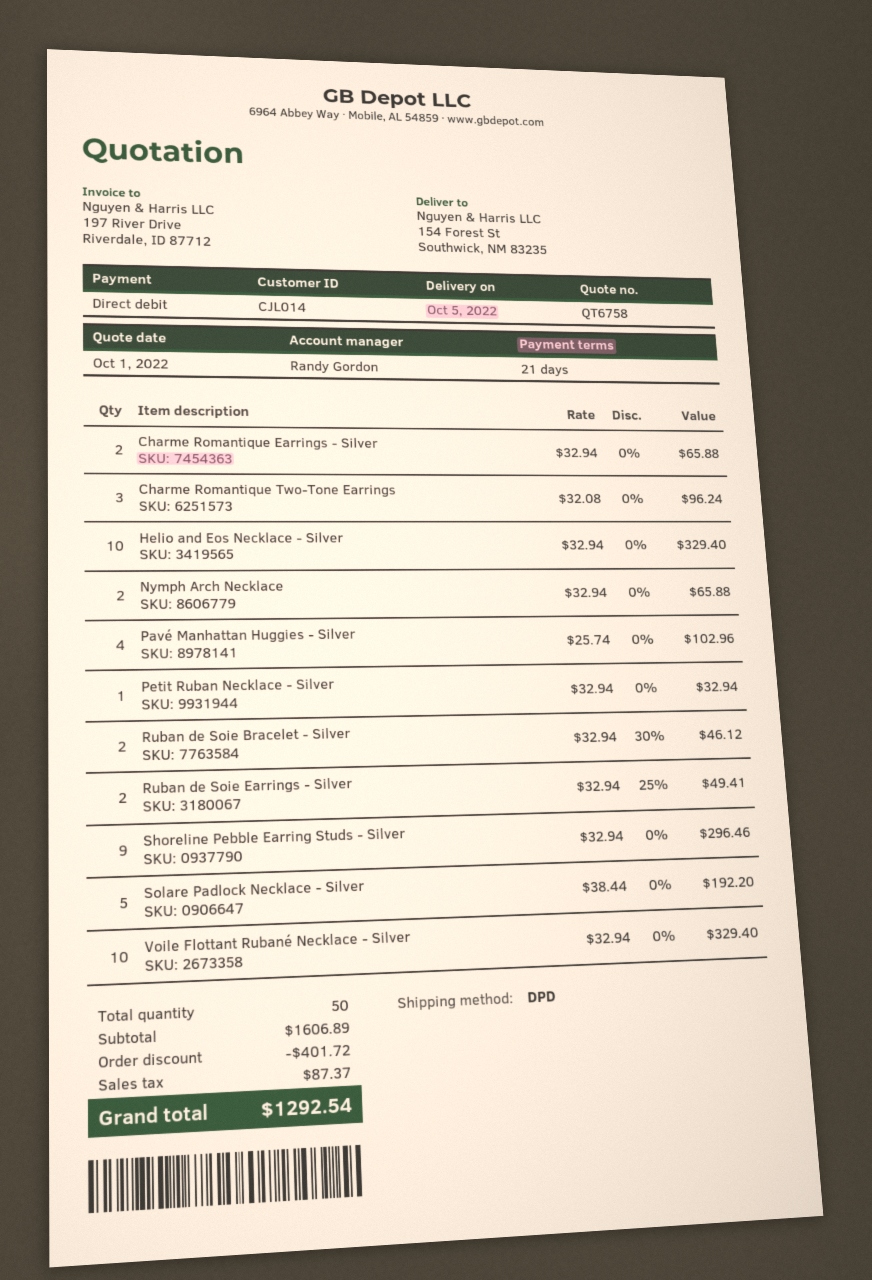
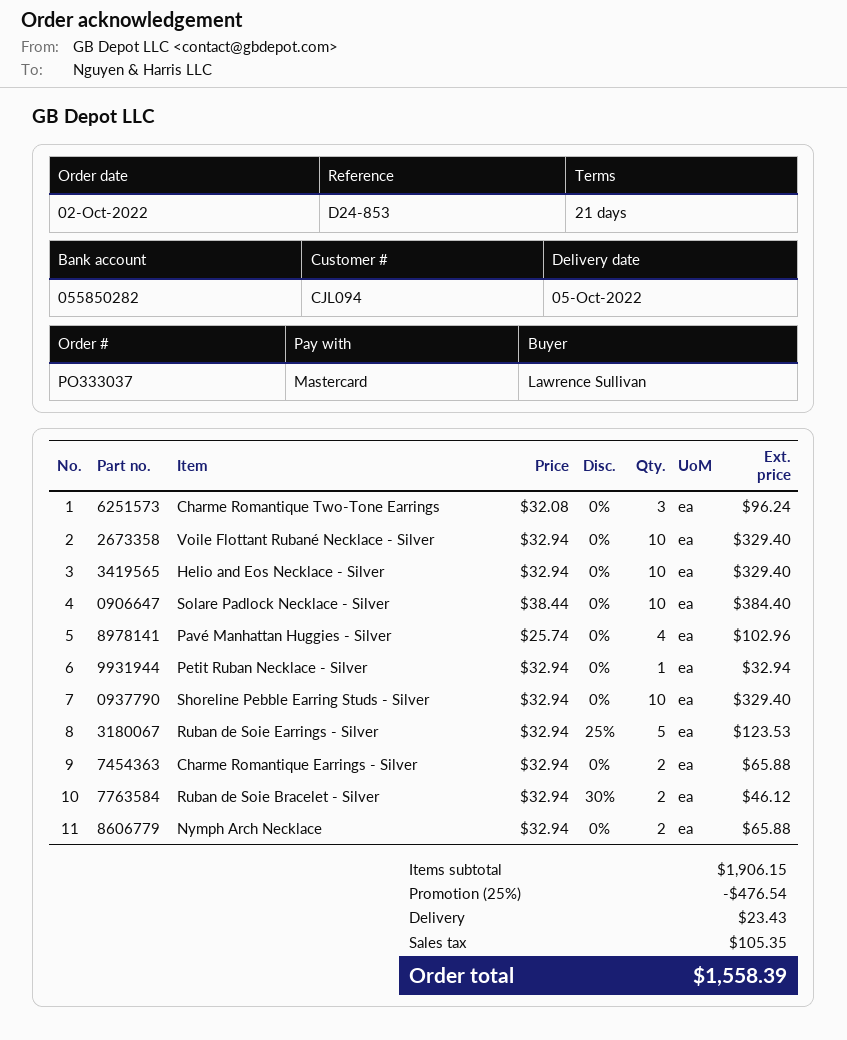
customer number: CJL014 -> CJL094
payment method: direct debit -> Mastercard
Ruban de Soie Earrings - Silver: 2 x 32.94 - 25% = 49.41 -> 5 x 32.94 - 25% = 123.53
Shoreline Pebble Earring Studs - Silver: 9 x 32.94 = 296.46 -> 10 x 32.94 = 329.40
Solare Padlock Necklace - Silver: 5 x 38.44 = 192.20 -> 10 x 38.44 = 384.40
subtotal: 1606.89 -> 1906.15
discount: 401.72 -> 476.54
shipping: none -> 23.43
tax: 87.37 -> 105.35
total: 1292.54 -> 1558.39

